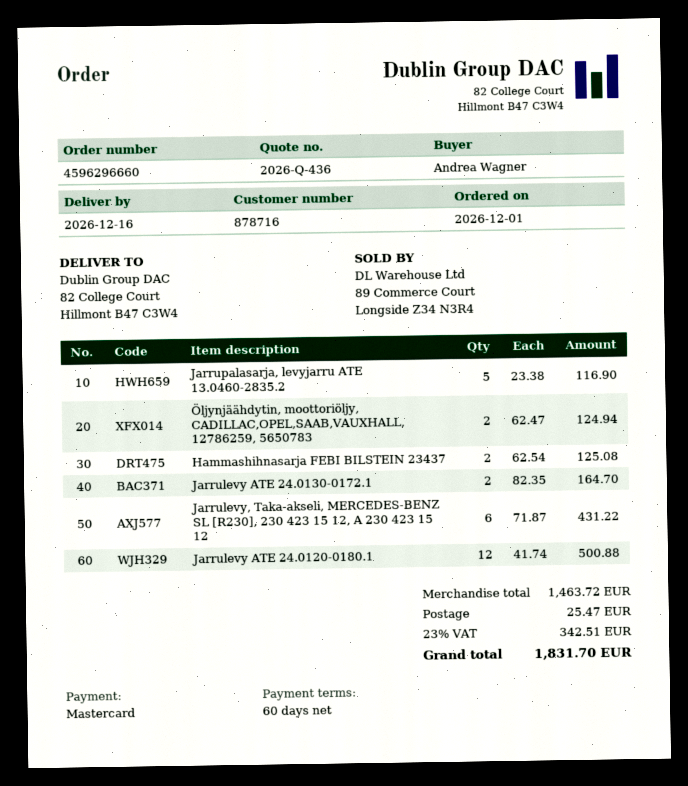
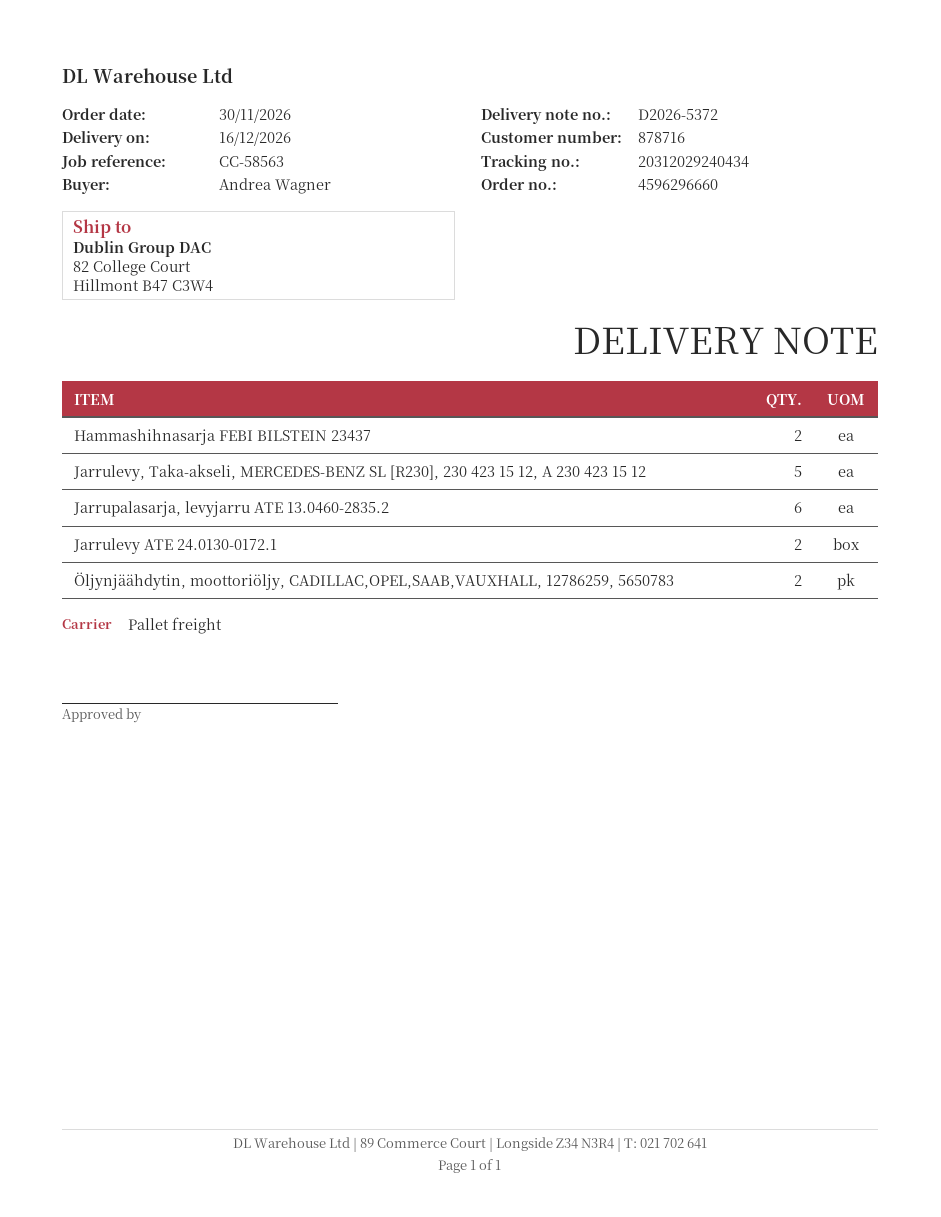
order date: 2026-12-01 -> 2026-11-30
Jarrupalasarja, levyjarru ATE 13.0460-2835.2: 5 -> 6
Jarrulevy, Taka-akseli, MERCEDES-BENZ SL [R230], 230 423 15 12, A 230 423 15 12: 6 -> 5
Jarrulevy ATE 24.0120-0180.1: 12 -> none

